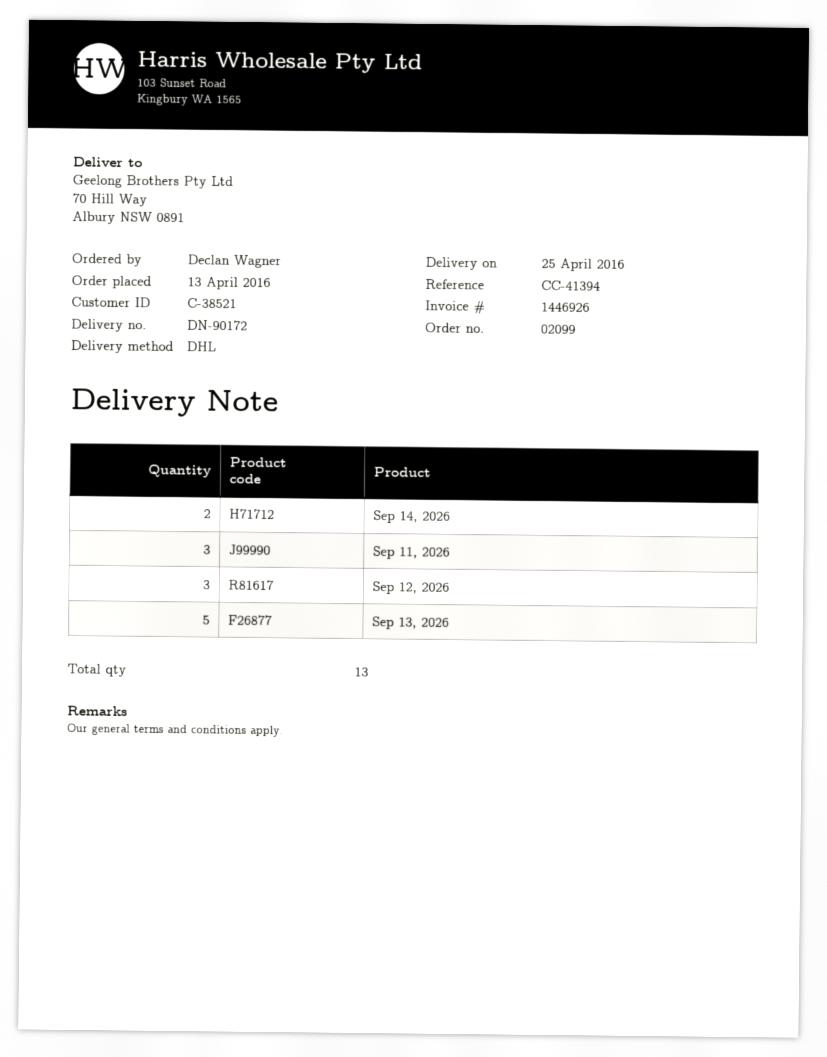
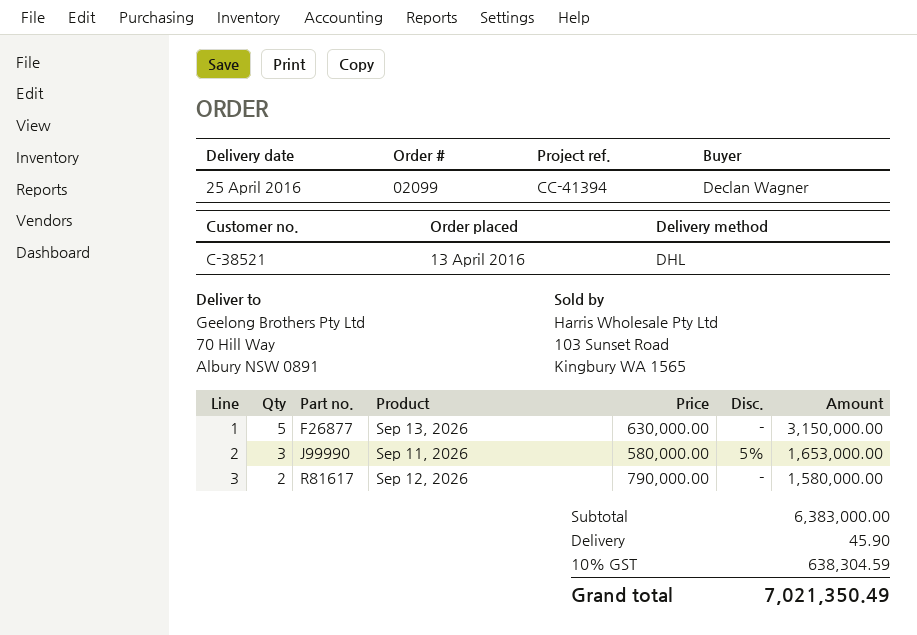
Sep 14, 2026: 2 -> none
Sep 12, 2026: 3 -> 2

